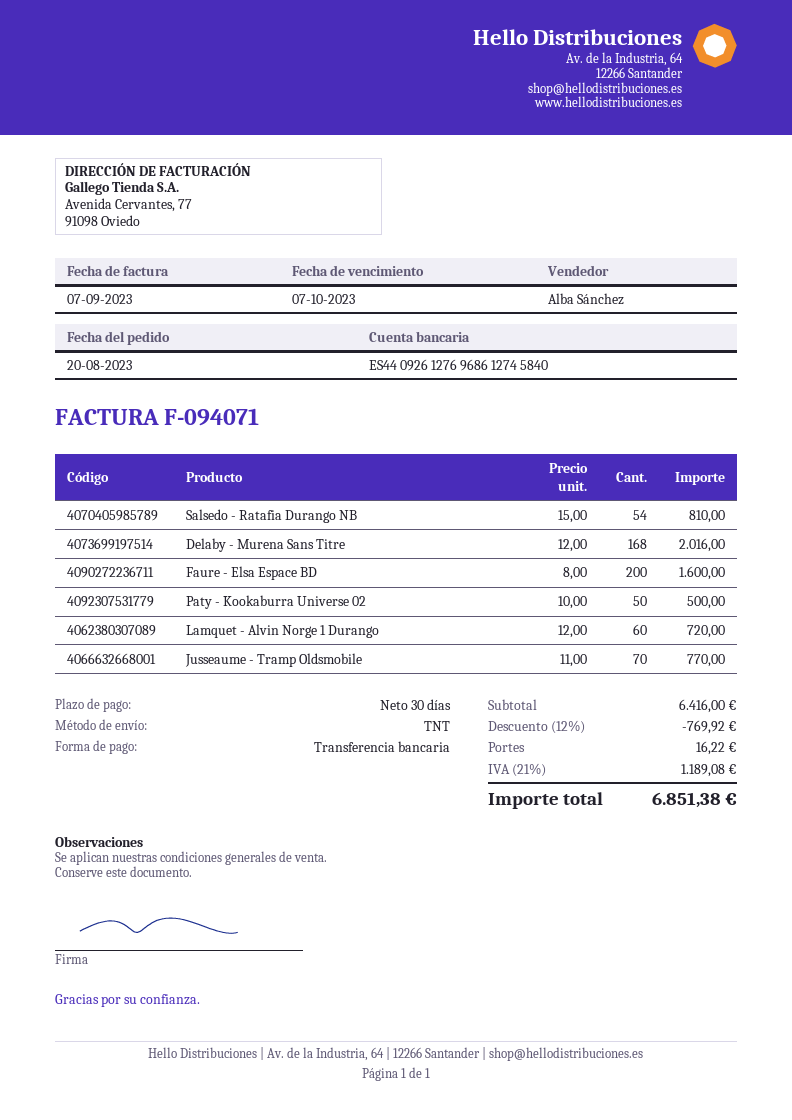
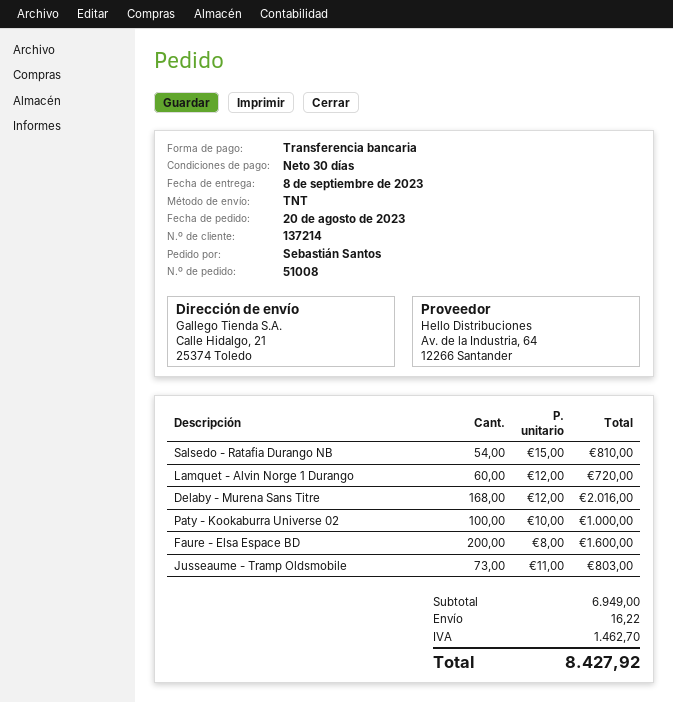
Paty - Kookaburra Universe 02: 50 x 10.00 = 500.00 -> 100 x 10.00 = 1000.00
Jusseaume - Tramp Oldsmobile: 70 x 11.00 = 770.00 -> 73 x 11.00 = 803.00
subtotal: 6416.00 -> 6949.00
discount: 12% = 769.92 -> none
tax: 1189.08 -> 1462.70
total: 6851.38 -> 8427.92

